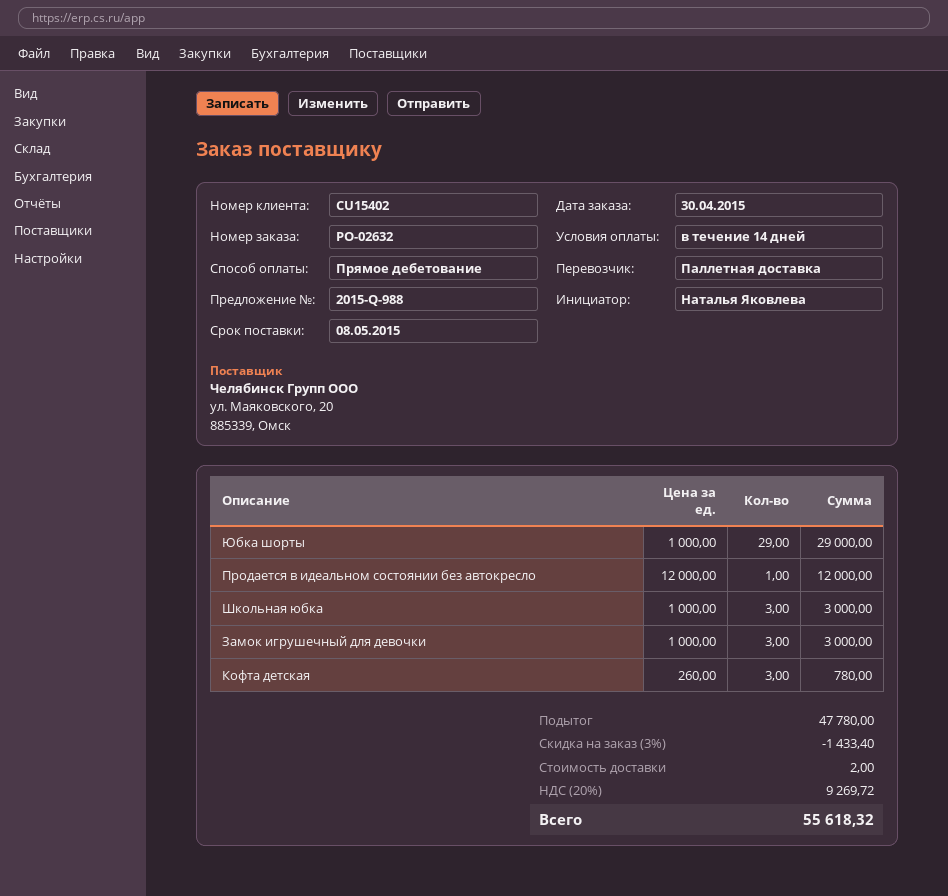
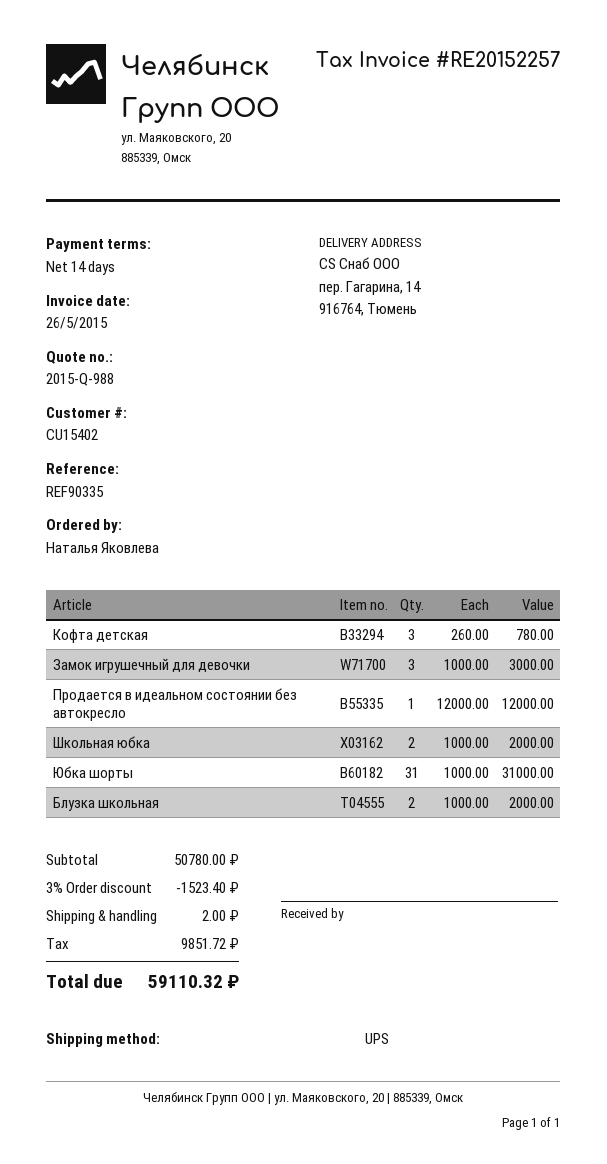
shipping method: pallet freight -> UPS
Юбка шорты: 29 x 1000.00 = 29000.00 -> 31 x 1000.00 = 31000.00
Школьная юбка: 3 x 1000.00 = 3000.00 -> 2 x 1000.00 = 2000.00
Блузка школьная: none -> 2 x 1000.00 = 2000.00
subtotal: 47780.00 -> 50780.00
discount: 3% = 1433.40 -> 3% = 1523.40
tax: 9269.72 -> 9851.72
total: 55618.32 -> 59110.32

